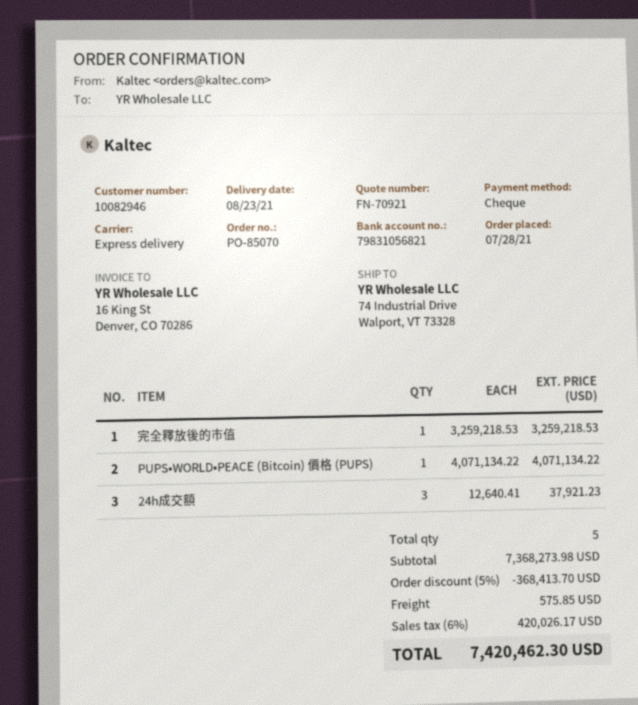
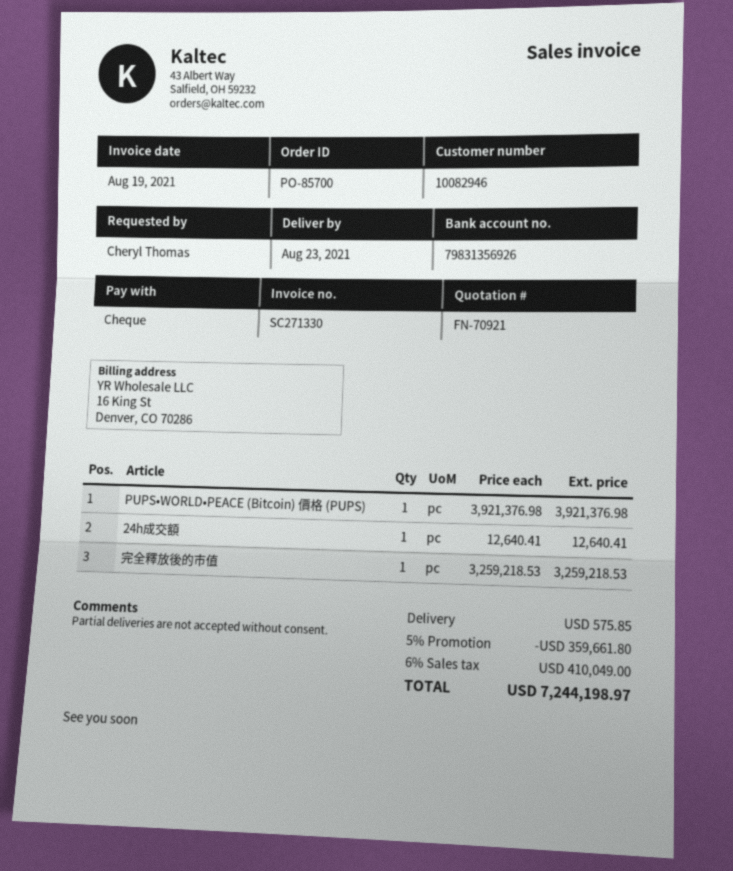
order number: PO-85070 -> PO-85700
bank account: 79831056821 -> 79831356926
PUPS•WORLD•PEACE (Bitcoin) 價格 (PUPS): 1 x 4071134.22 = 4071134.22 -> 1 x 3921376.98 = 3921376.98
24h成交額: 3 x 12640.41 = 37921.23 -> 1 x 12640.41 = 12640.41
discount: 5% = 368413.70 -> 5% = 359661.80
tax: 6% = 420026.17 -> 6% = 410049.00
total: 7420462.30 -> 7244198.97

